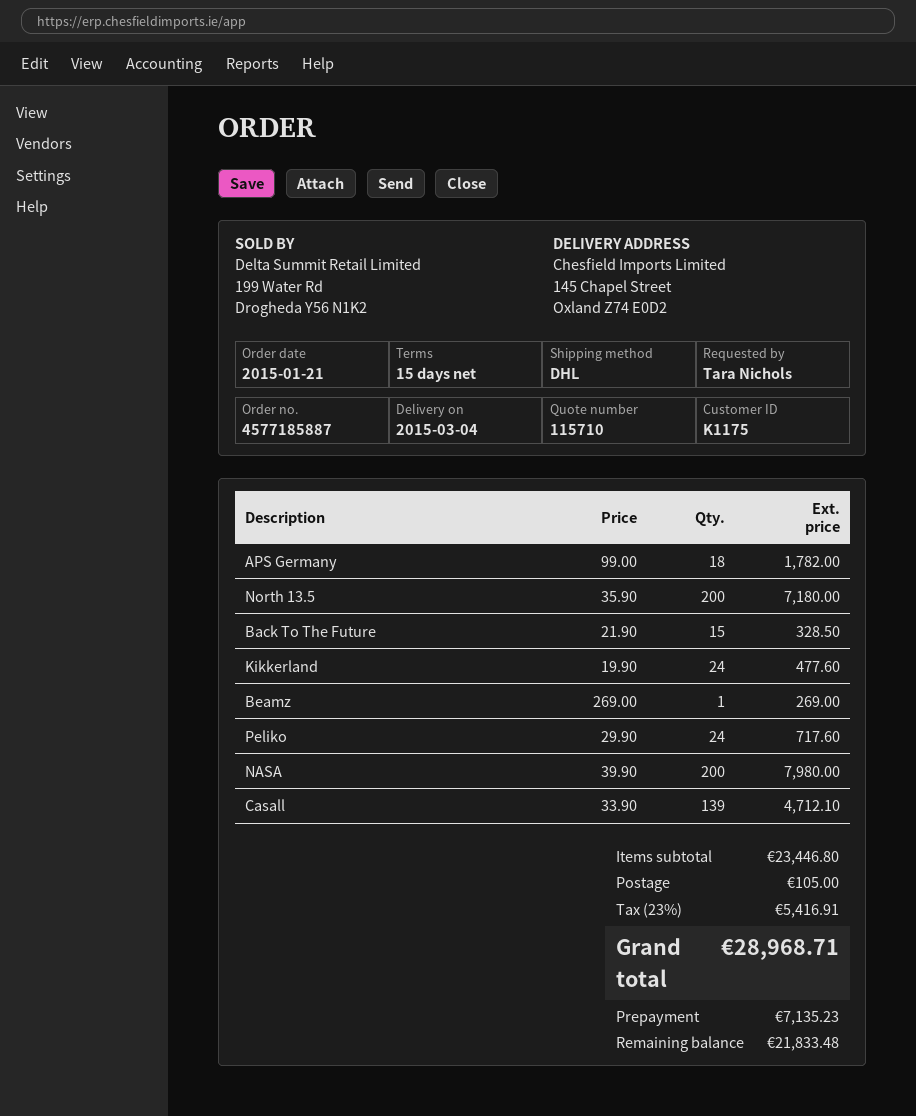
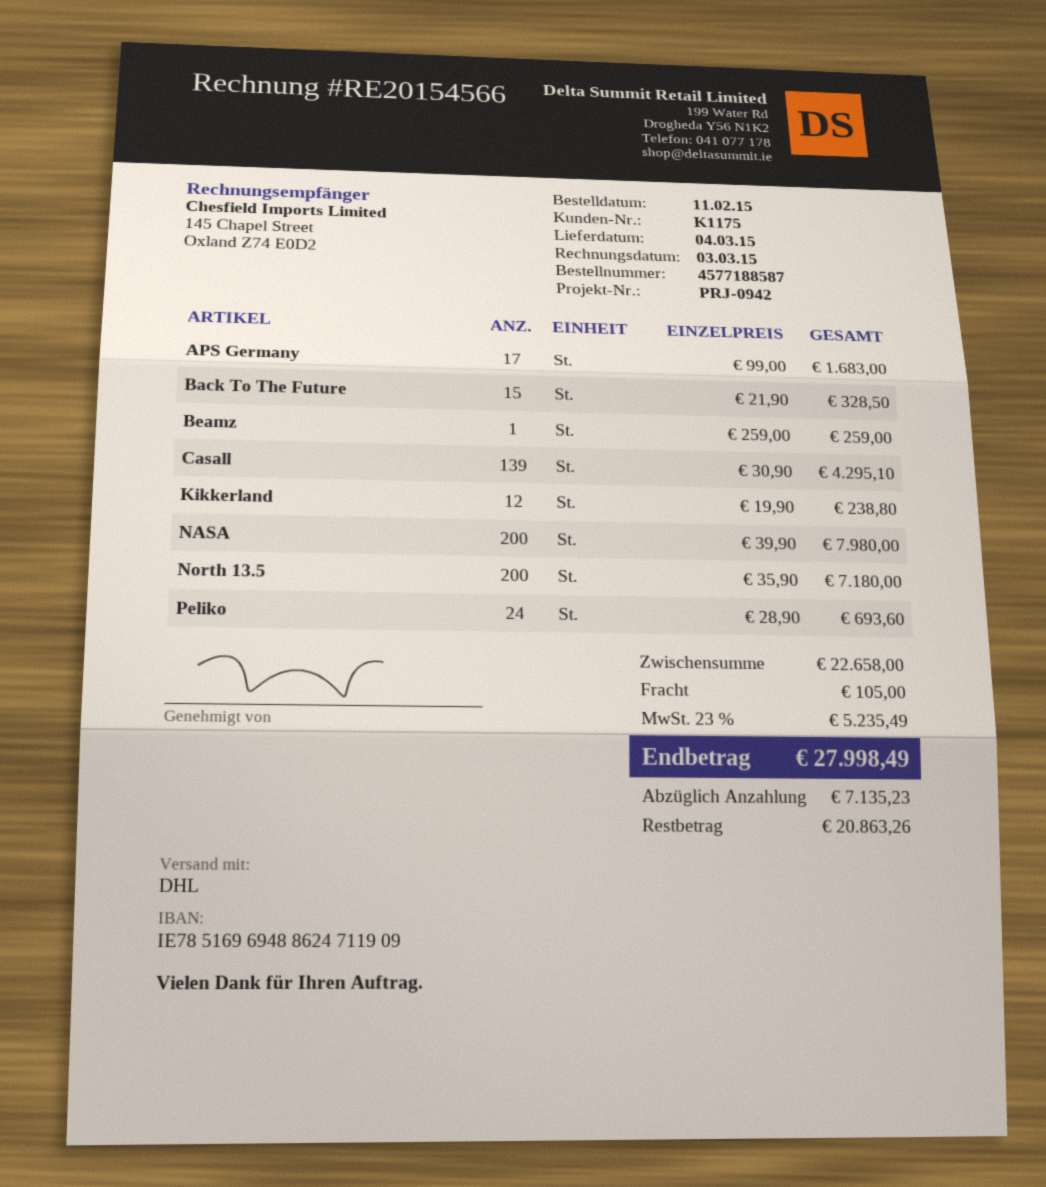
order number: 4577185887 -> 4577188587
order date: 2015-01-21 -> 2015-02-11
APS Germany: 18 x 99.00 = 1782.00 -> 17 x 99.00 = 1683.00
Kikkerland: 24 x 19.90 = 477.60 -> 12 x 19.90 = 238.80
Beamz: 1 x 269.00 = 269.00 -> 1 x 259.00 = 259.00
Peliko: 24 x 29.90 = 717.60 -> 24 x 28.90 = 693.60
Casall: 139 x 33.90 = 4712.10 -> 139 x 30.90 = 4295.10
subtotal: 23446.80 -> 22658.00
tax: 23% = 5416.91 -> 23% = 5235.49
total: 28968.71 -> 27998.49
balance: 21833.48 -> 20863.26

